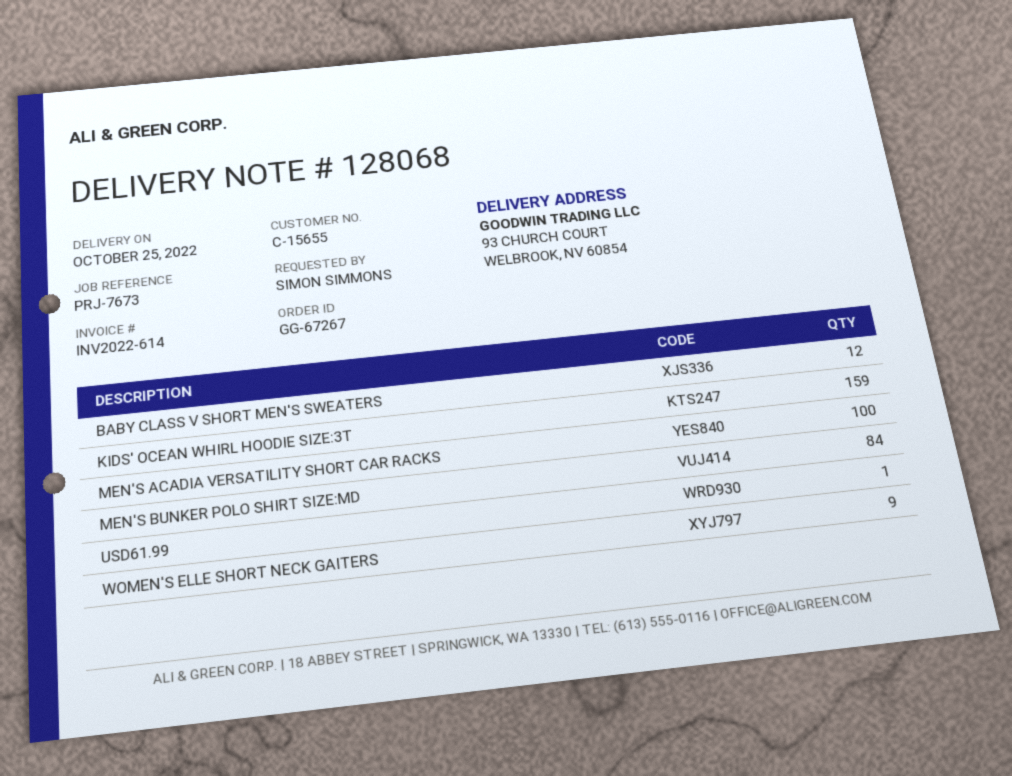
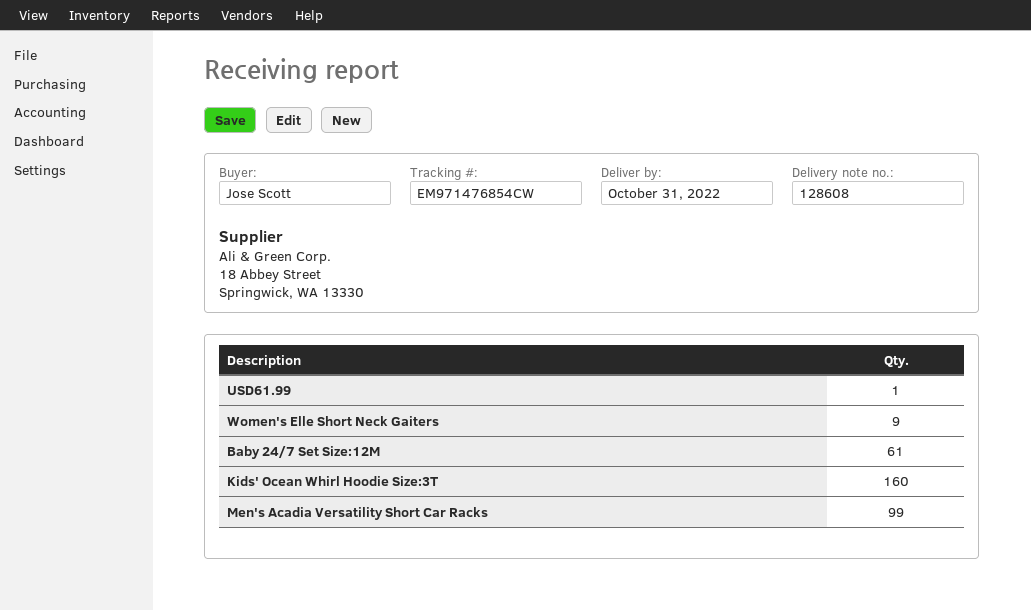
delivery note number: 128068 -> 128608
delivery date: 2022-10-25 -> 2022-10-31
ordered by: SIMON SIMMONS -> Jose Scott
BABY CLASS V SHORT MEN'S SWEATERS: 12 -> none
KIDS' OCEAN WHIRL HOODIE SIZE:3T: 159 -> 160
MEN'S ACADIA VERSATILITY SHORT CAR RACKS: 100 -> 99
MEN'S BUNKER POLO SHIRT SIZE:MD: 84 -> none
Baby 24/7 Set Size:12M: none -> 61

